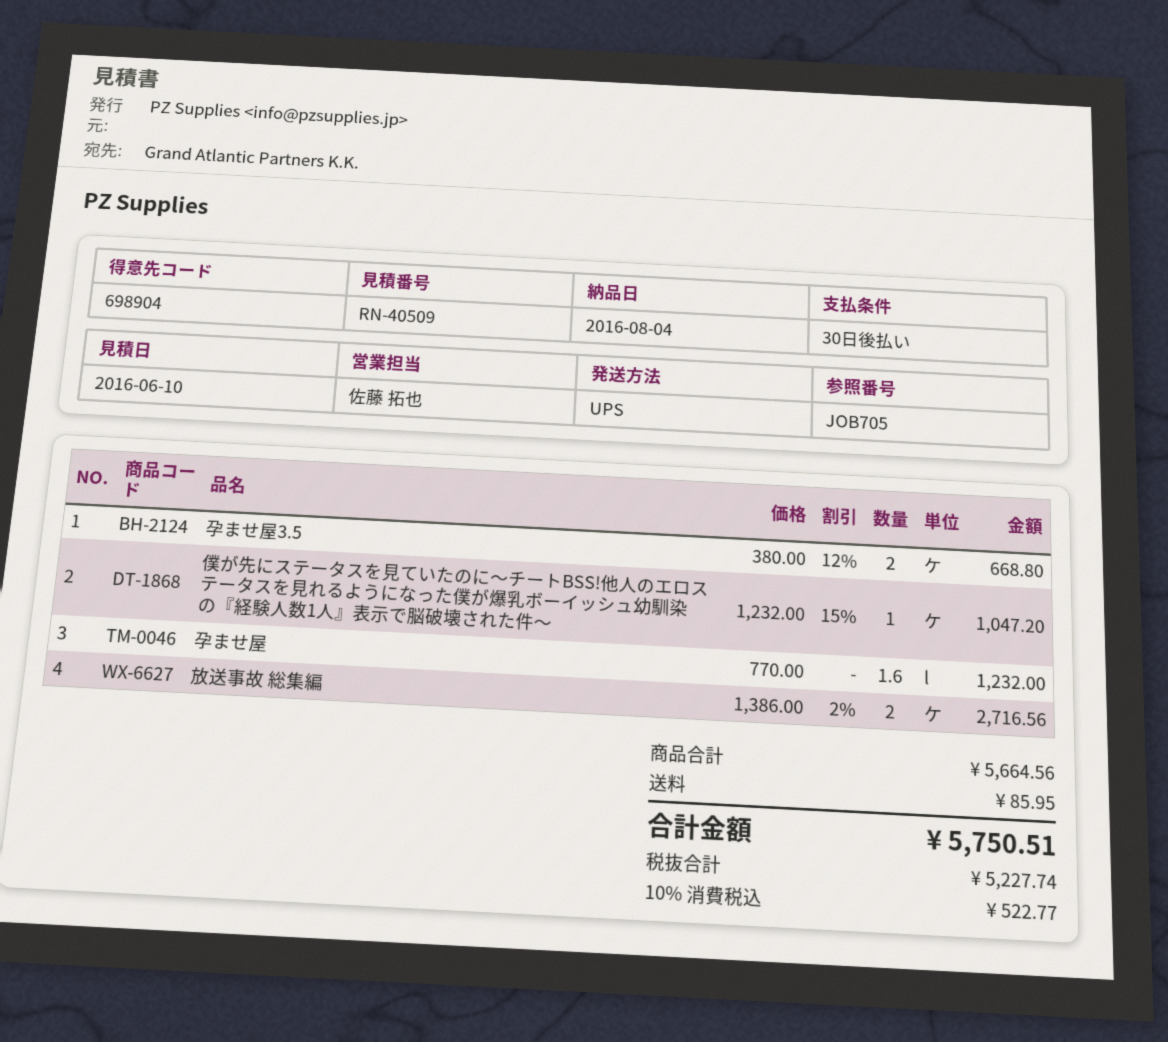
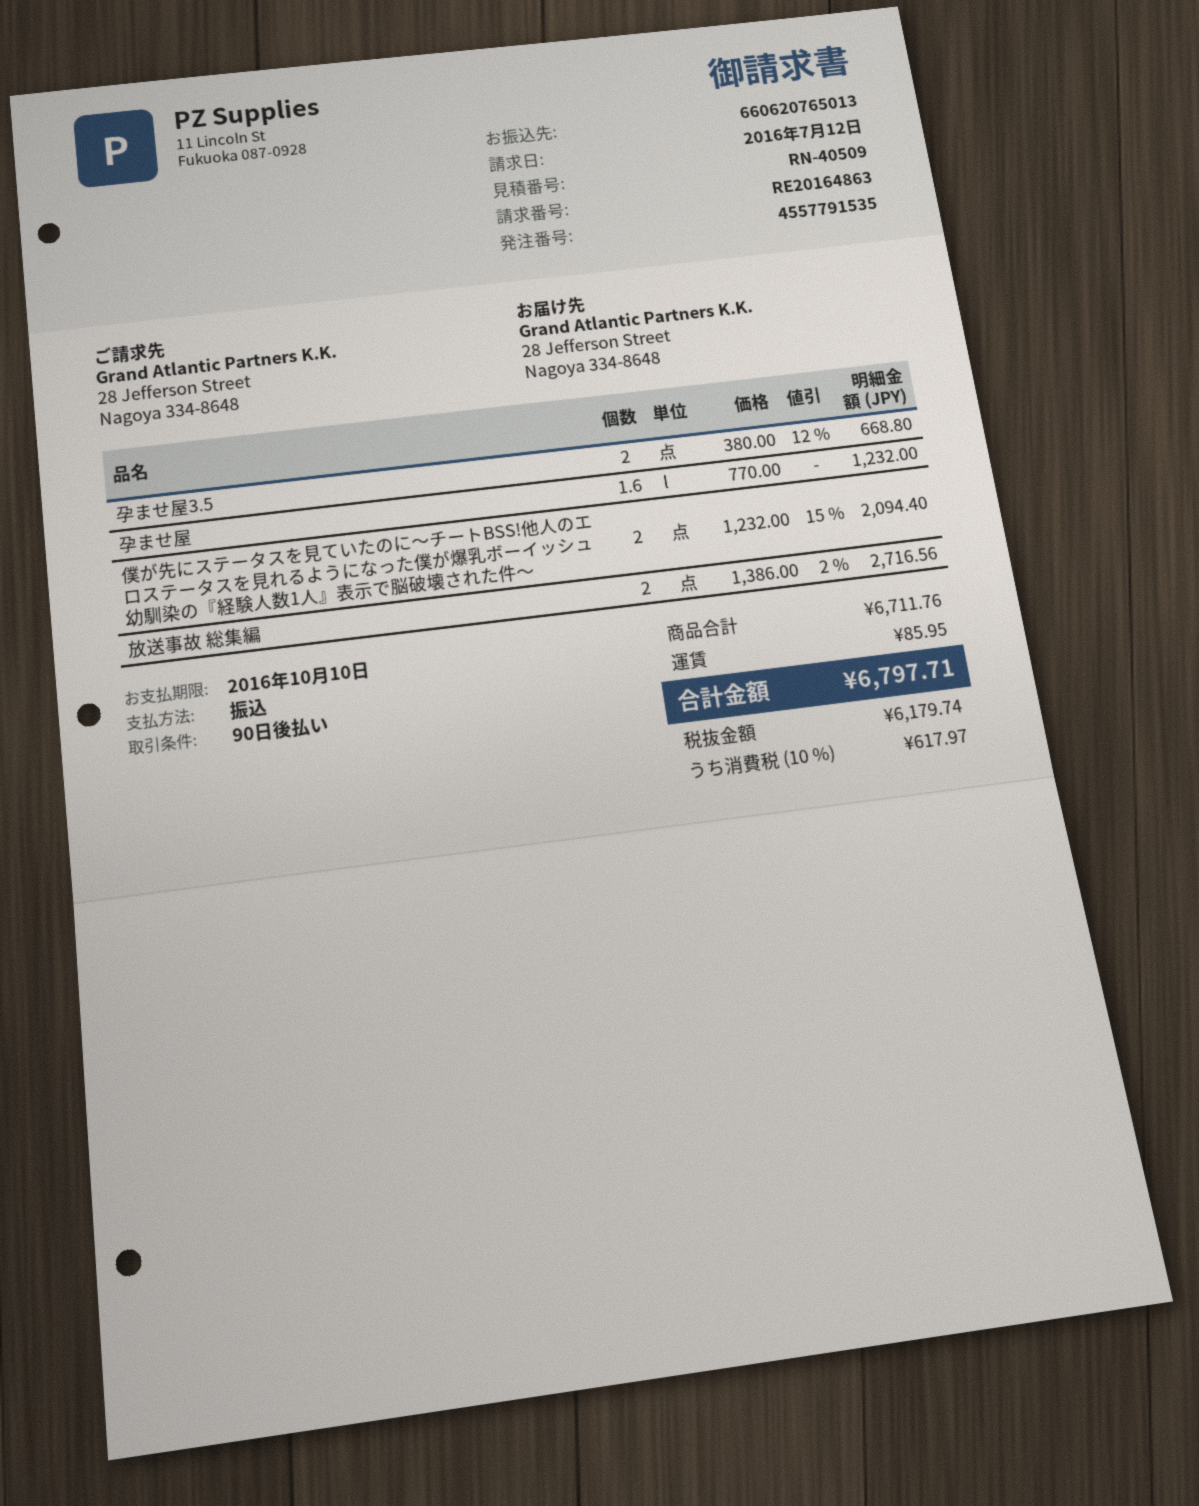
payment terms: 30 days -> 90 days
僕が先にステータスを見ていたのに〜チートBSS!他人のエロステータスを見れるようになった僕が爆乳ボーイッシュ幼馴染の『経験人数1人』表示で脳破壊された件〜: 1 x 1232.00 - 15% = 1047.20 -> 2 x 1232.00 - 15% = 2094.40
subtotal: 5664.56 -> 6711.76
net: 5227.74 -> 6179.74
tax: 10% = 522.77 -> 10% = 617.97
total: 5750.51 -> 6797.71

